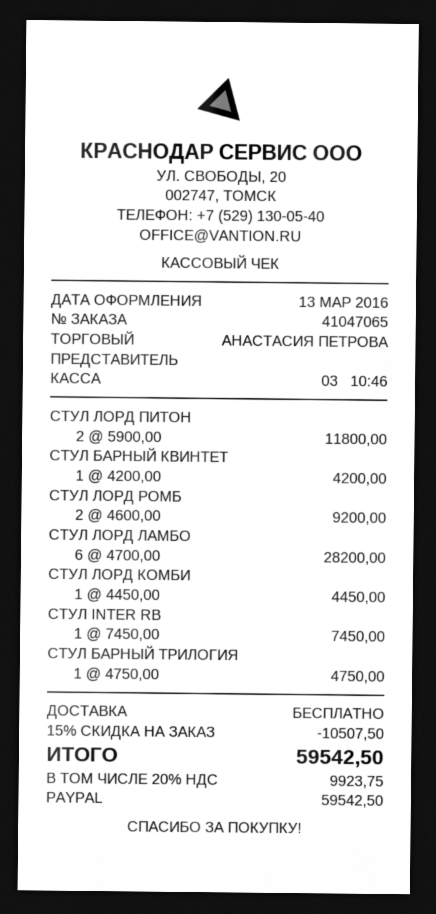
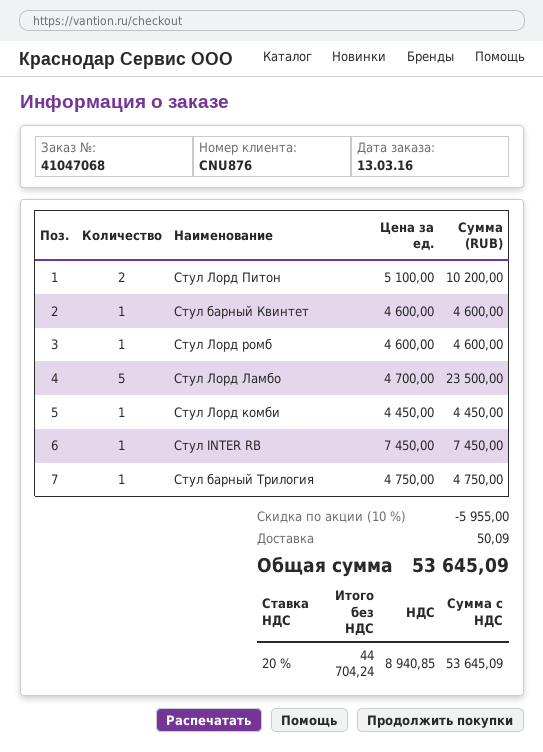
order number: 41047065 -> 41047068
СТУЛ ЛОРД ПИТОН: 2 x 5900.00 = 11800.00 -> 2 x 5100.00 = 10200.00
СТУЛ БАРНЫЙ КВИНТЕТ: 1 x 4200.00 = 4200.00 -> 1 x 4600.00 = 4600.00
СТУЛ ЛОРД РОМБ: 2 x 4600.00 = 9200.00 -> 1 x 4600.00 = 4600.00
СТУЛ ЛОРД ЛАМБО: 6 x 4700.00 = 28200.00 -> 5 x 4700.00 = 23500.00
discount: 15% = 10507.50 -> 10% = 5955.00
shipping: 0.00 -> 50.09
tax: 20% = 9923.75 -> 20% = 8940.85
total: 59542.50 -> 53645.09

